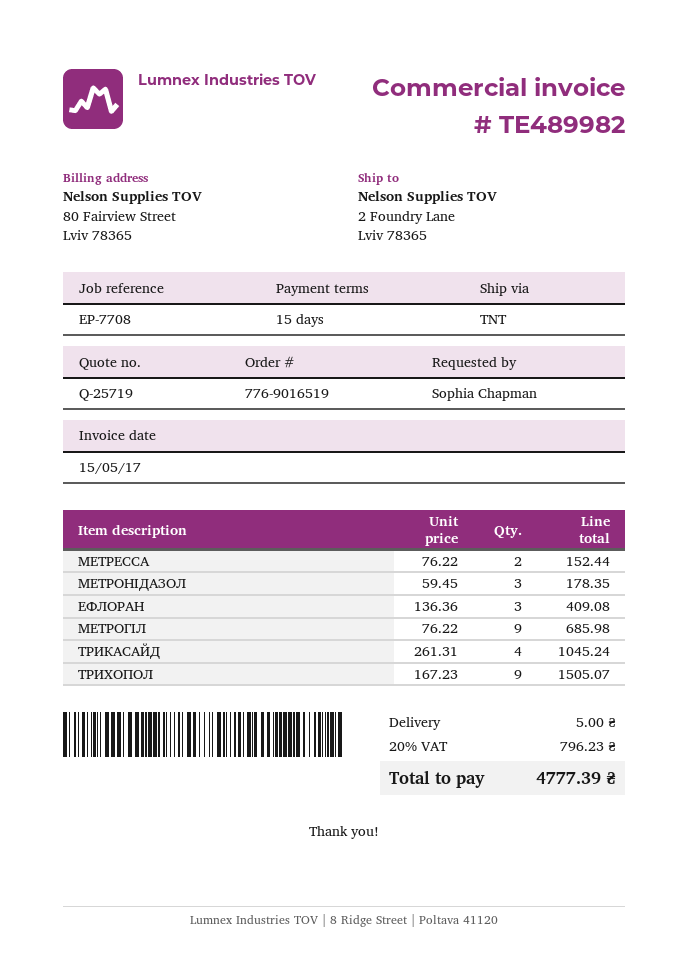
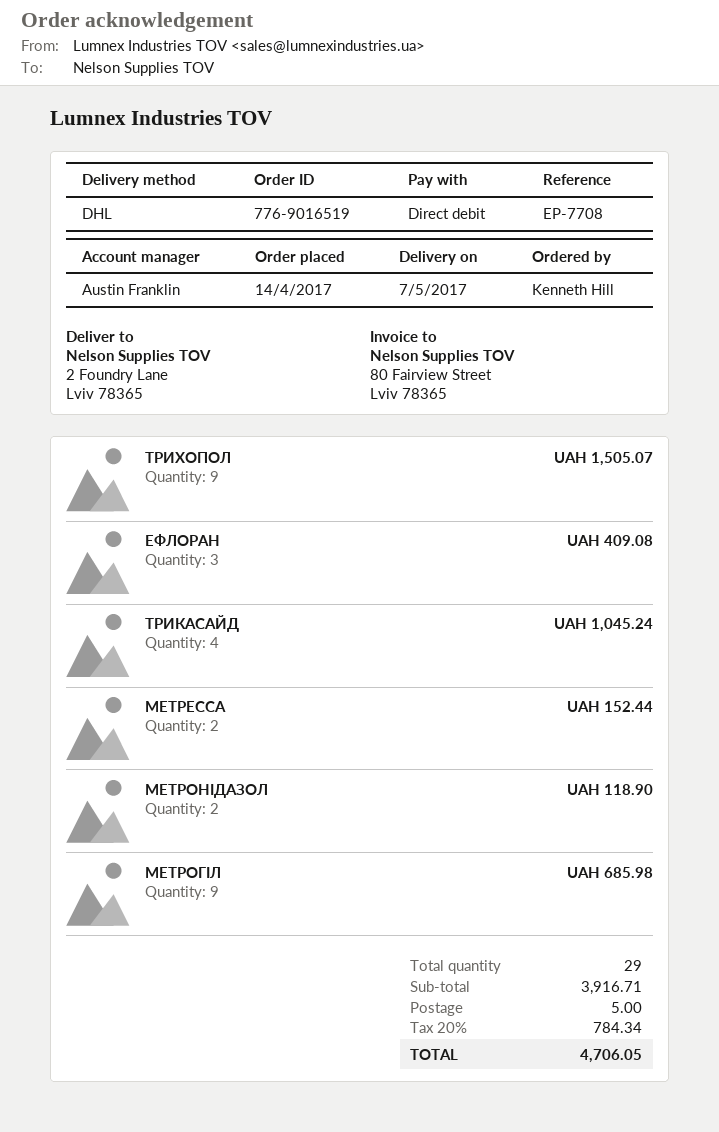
ordered by: Sophia Chapman -> Kenneth Hill
shipping method: TNT -> DHL
МЕТРОНІДАЗОЛ: 3 for 178.35 -> 2 for 118.90
tax: 20% = 796.23 -> 20% = 784.34
total: 4777.39 -> 4706.05

